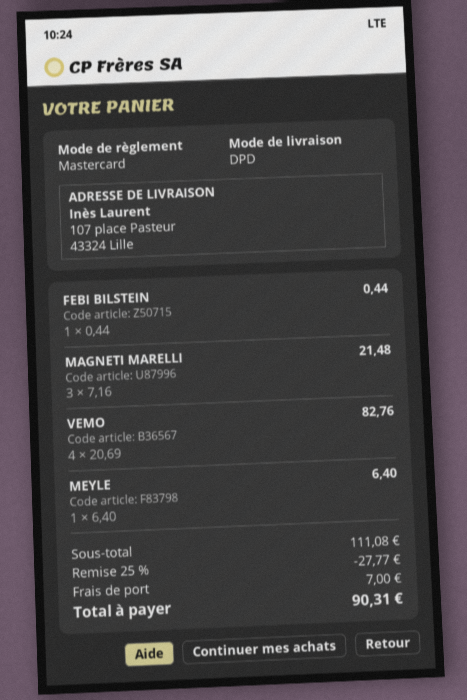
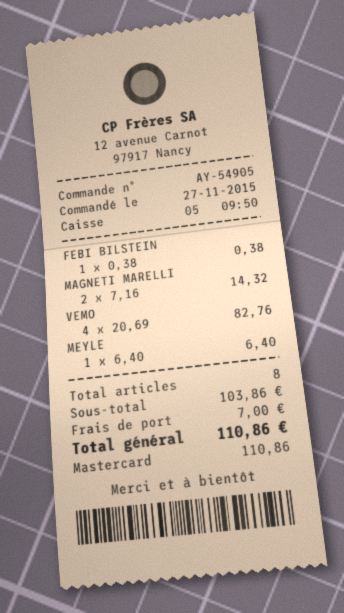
FEBI BILSTEIN: 1 x 0.44 = 0.44 -> 1 x 0.38 = 0.38
MAGNETI MARELLI: 3 x 7.16 = 21.48 -> 2 x 7.16 = 14.32
subtotal: 111.08 -> 103.86
discount: 25% = 27.77 -> none
total: 90.31 -> 110.86

